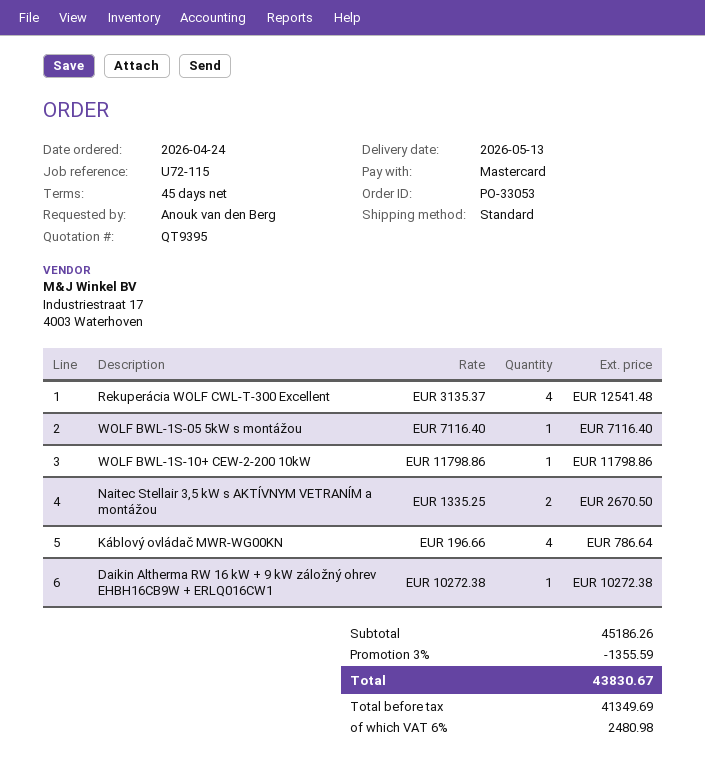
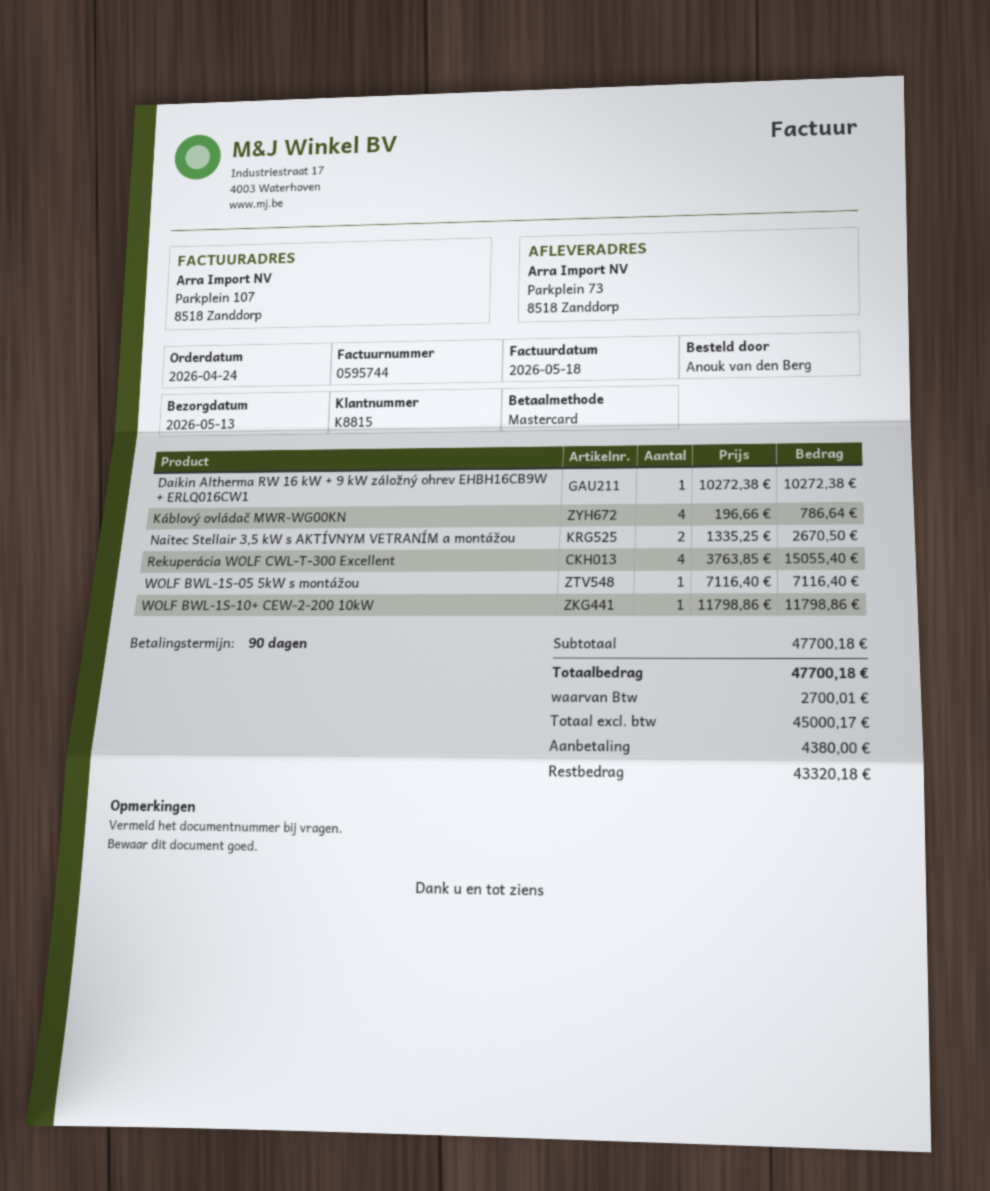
payment terms: 45 days -> 90 days
Rekuperácia WOLF CWL-T-300 Excellent: 4 x 3135.37 = 12541.48 -> 4 x 3763.85 = 15055.40
subtotal: 45186.26 -> 47700.18
discount: 3% = 1355.59 -> none
net: 41349.69 -> 45000.17
tax: 2480.98 -> 2700.01
total: 43830.67 -> 47700.18

